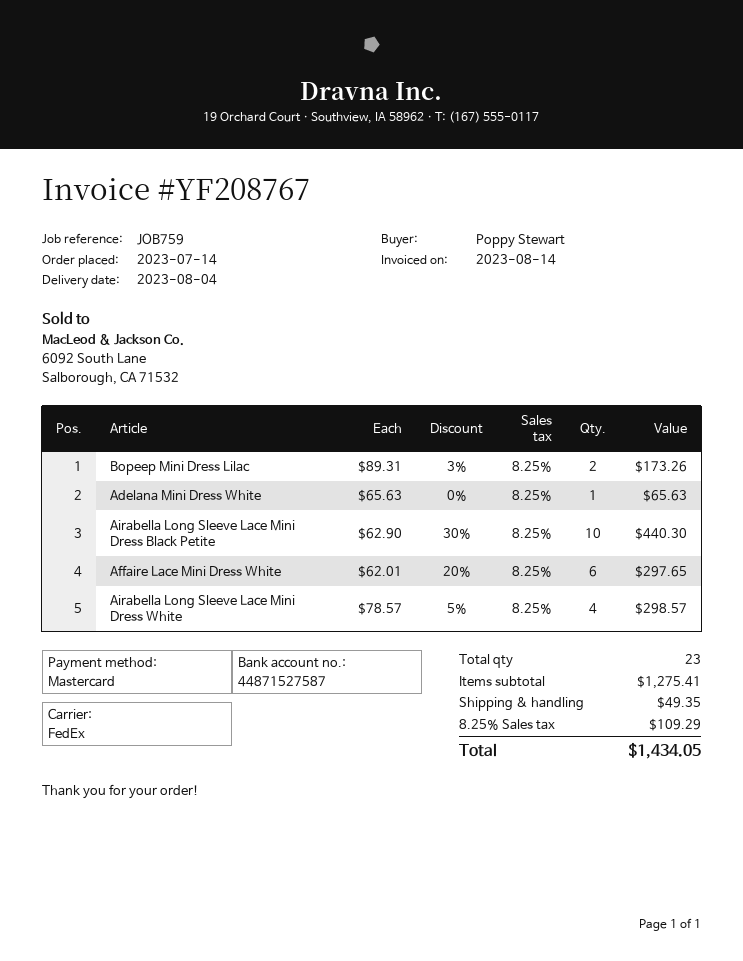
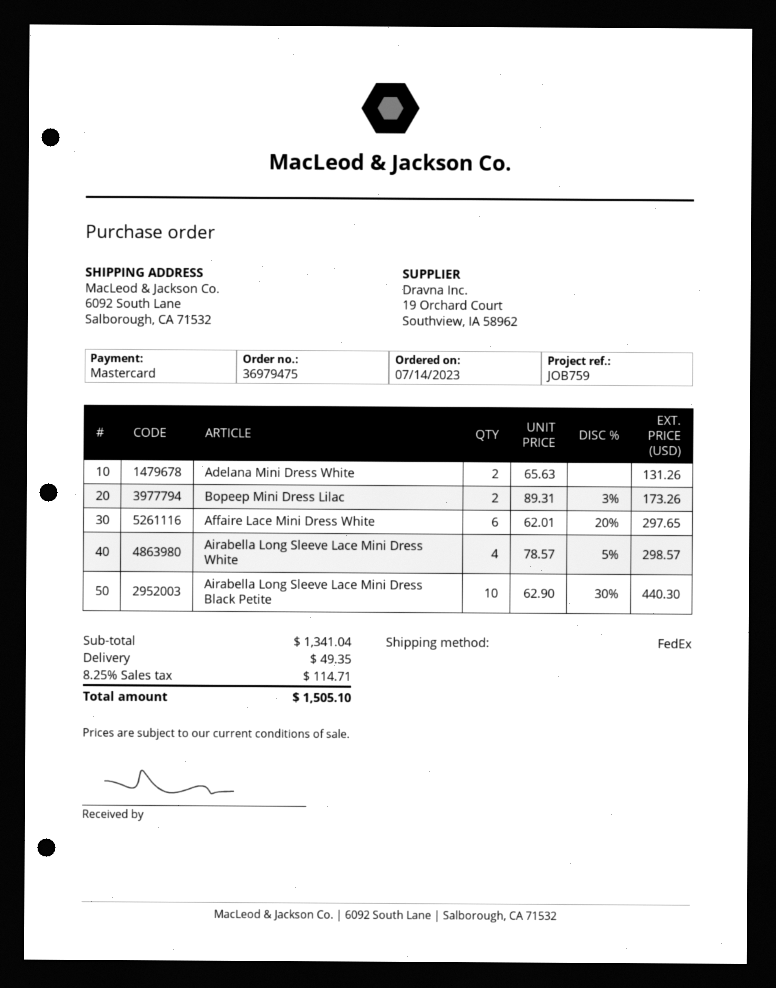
Adelana Mini Dress White: 1 x 65.63 = 65.63 -> 2 x 65.63 = 131.26
subtotal: 1275.41 -> 1341.04
tax: 8.25% = 109.29 -> 8.25% = 114.71
total: 1434.05 -> 1505.10

